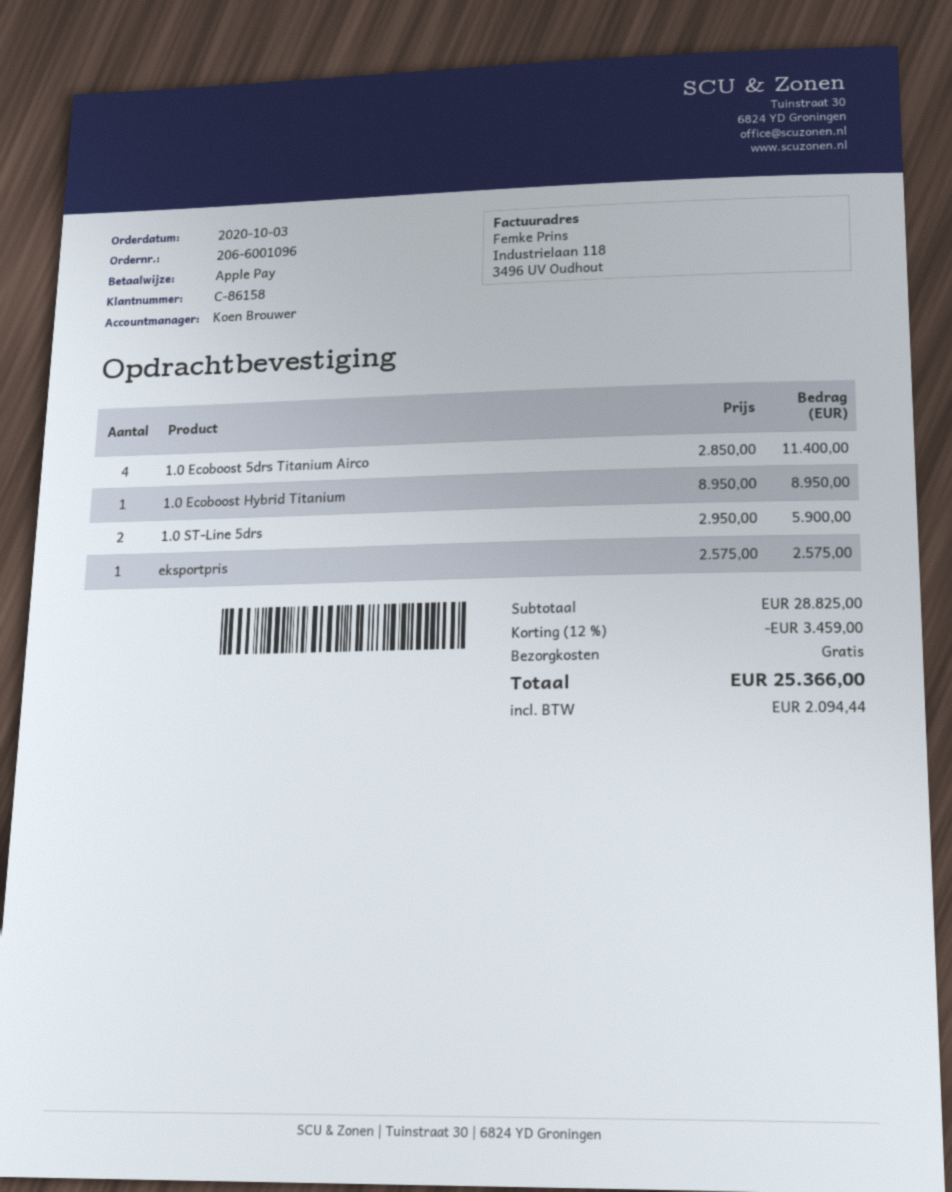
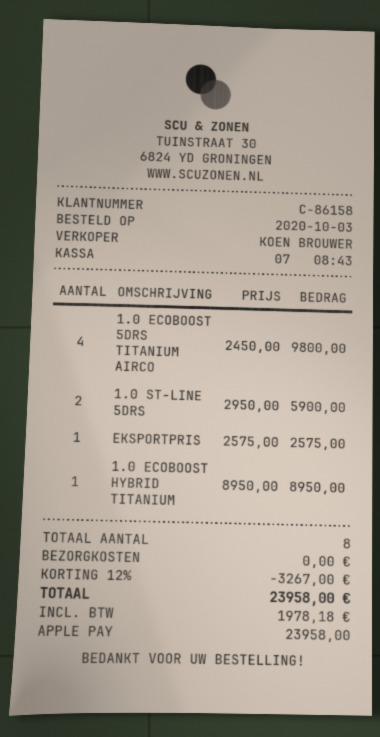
1.0 Ecoboost 5drs Titanium Airco: 4 x 2850.00 = 11400.00 -> 4 x 2450.00 = 9800.00
discount: 12% = 3459.00 -> 12% = 3267.00
tax: 2094.44 -> 1978.18
total: 25366.00 -> 23958.00

